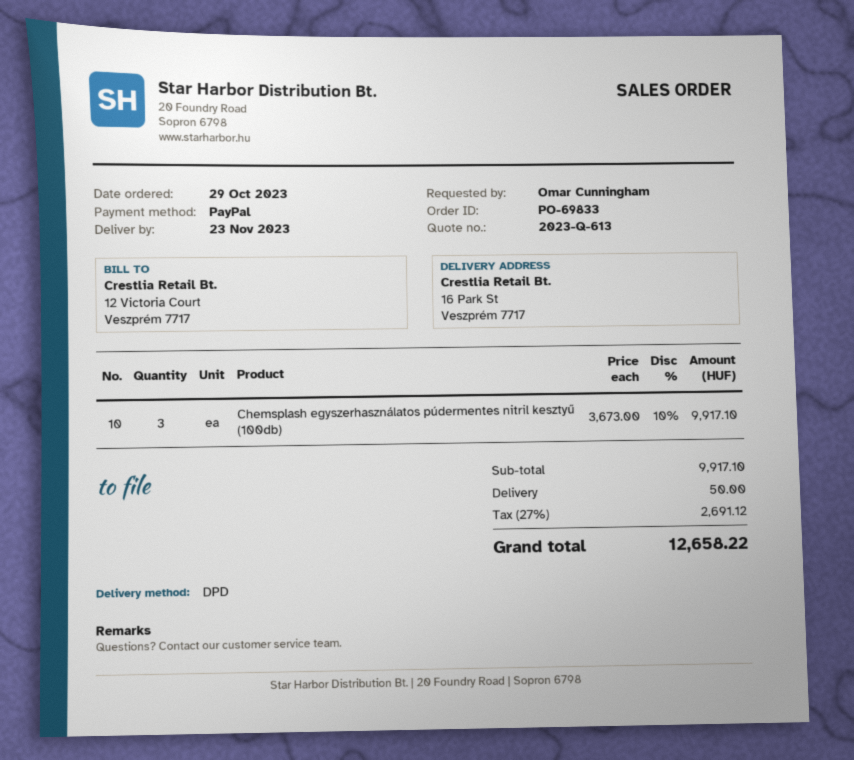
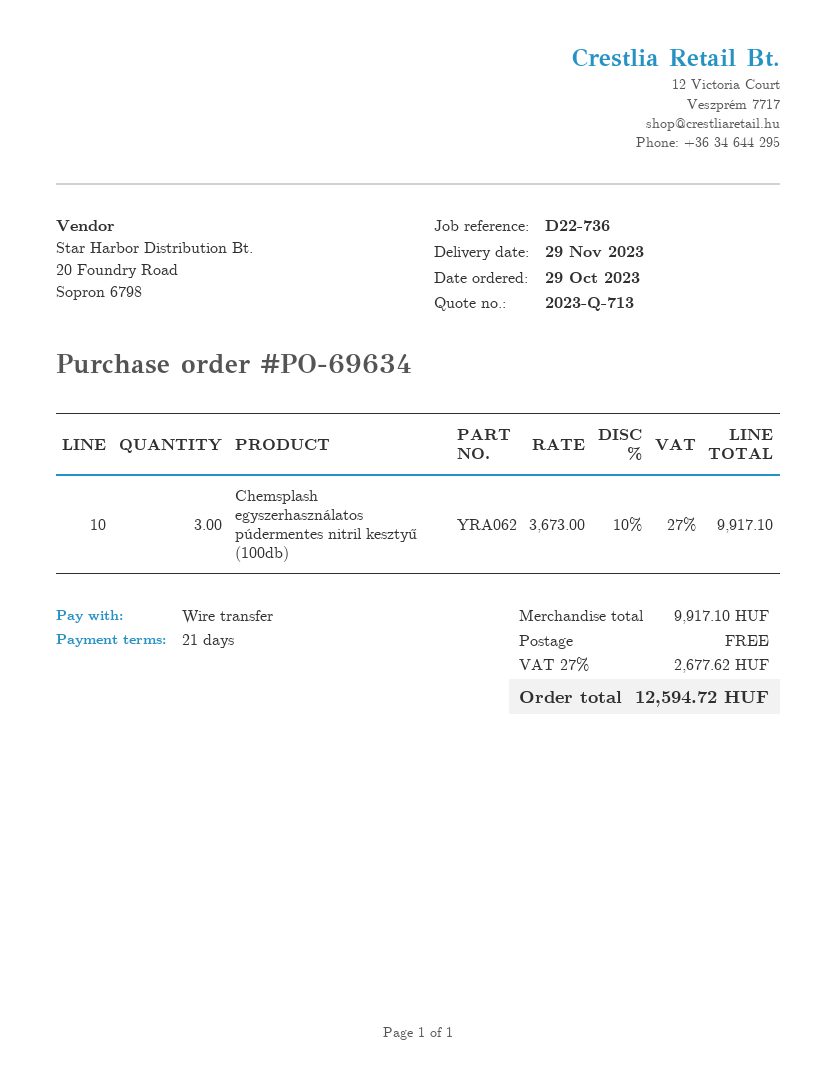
quote number: 2023-Q-613 -> 2023-Q-713
order number: PO-69833 -> PO-69634
delivery date: 2023-11-23 -> 2023-11-29
payment method: PayPal -> bank transfer
shipping: 50.00 -> 0.00
tax: 27% = 2691.12 -> 27% = 2677.62
total: 12658.22 -> 12594.72

